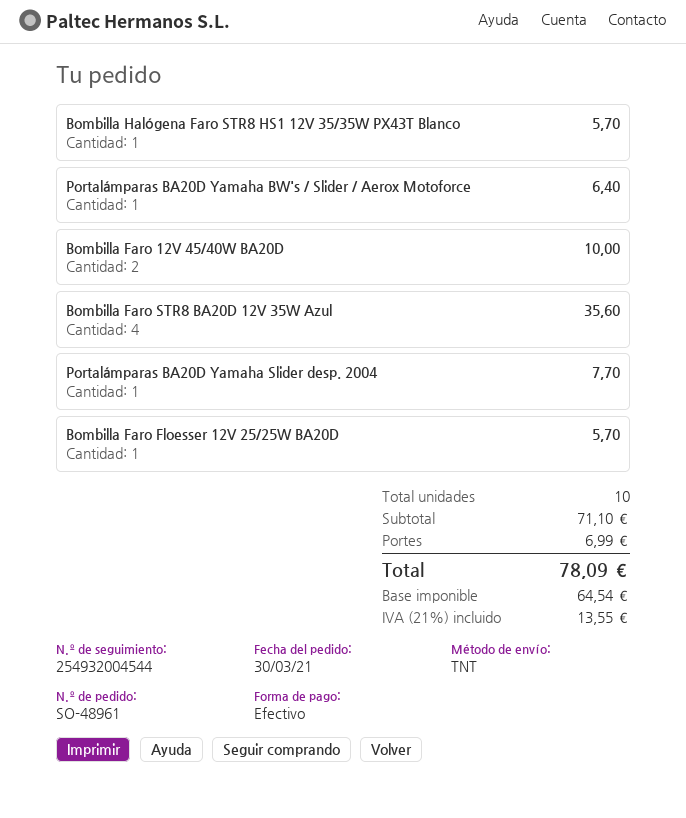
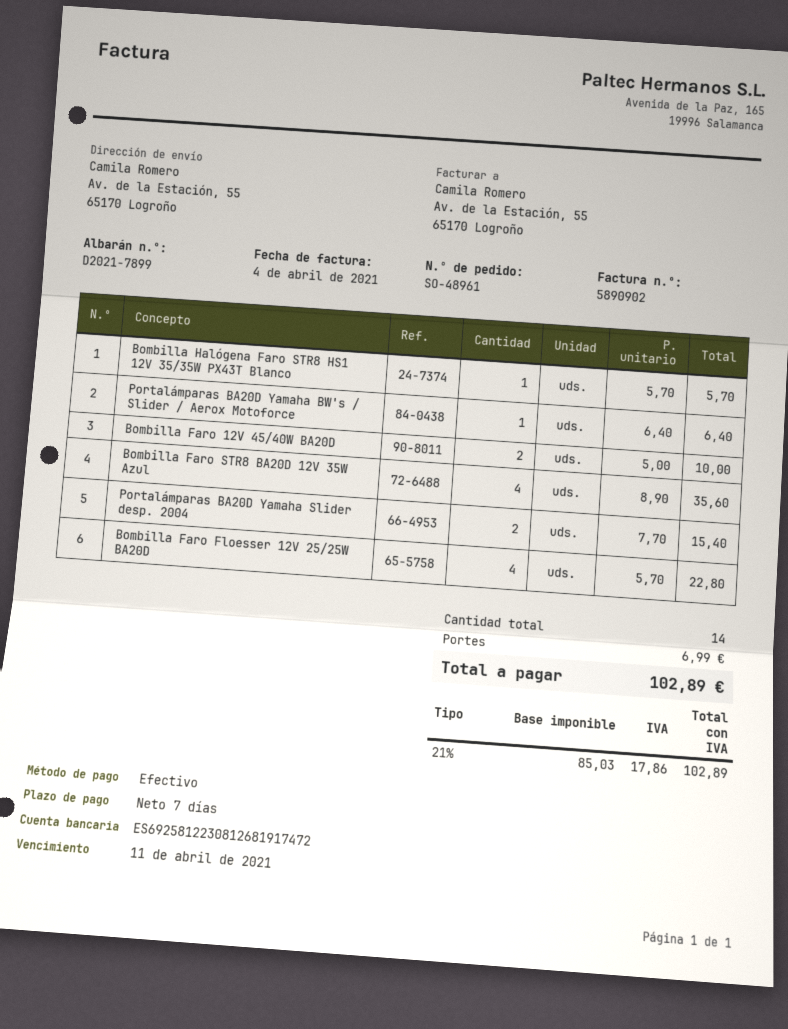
Portalámparas BA20D Yamaha Slider desp. 2004: 1 for 7.70 -> 2 for 15.40
Bombilla Faro Floesser 12V 25/25W BA20D: 1 for 5.70 -> 4 for 22.80
total quantity: 10 -> 14
net: 64.54 -> 85.03
tax: 21% = 13.55 -> 21% = 17.86
total: 78.09 -> 102.89

